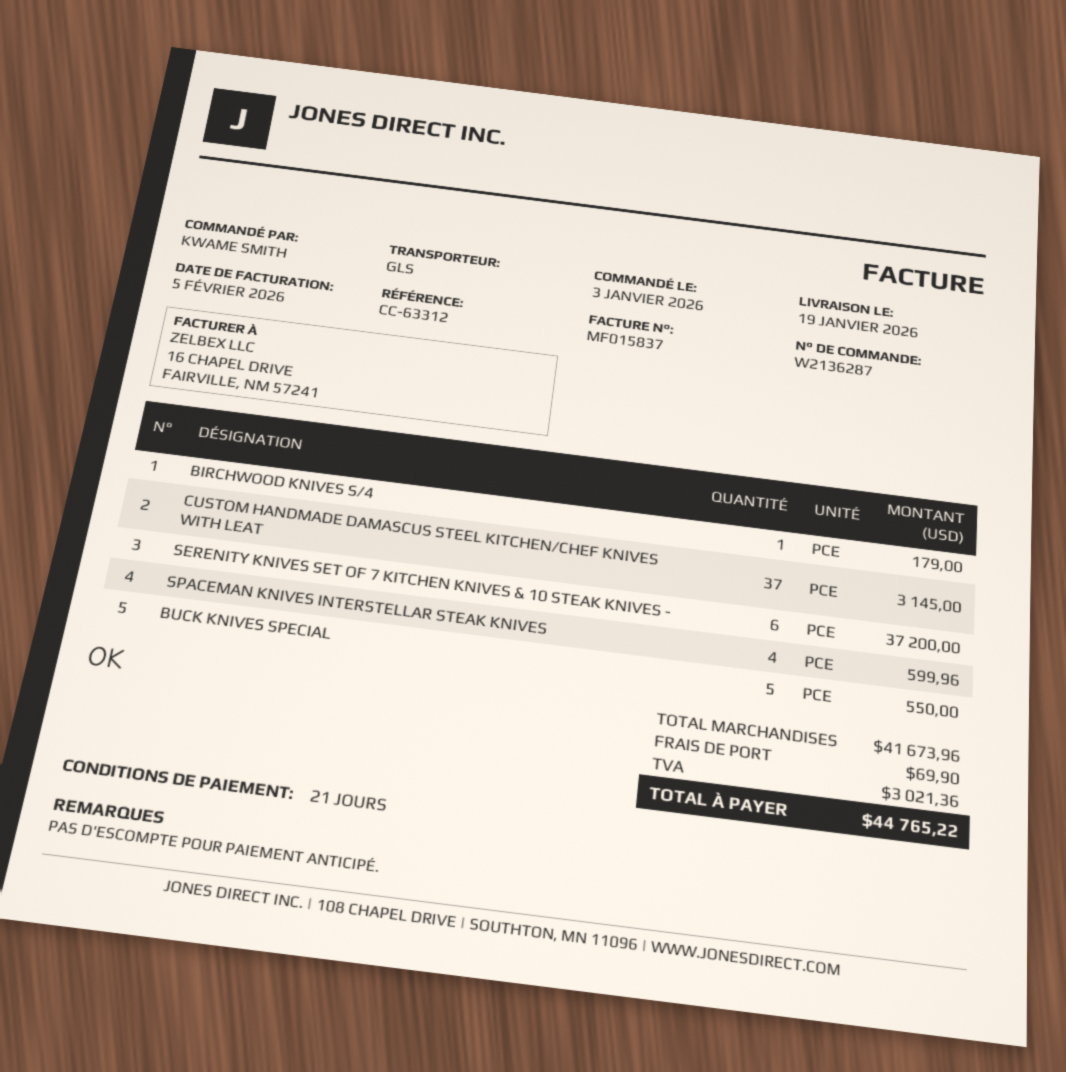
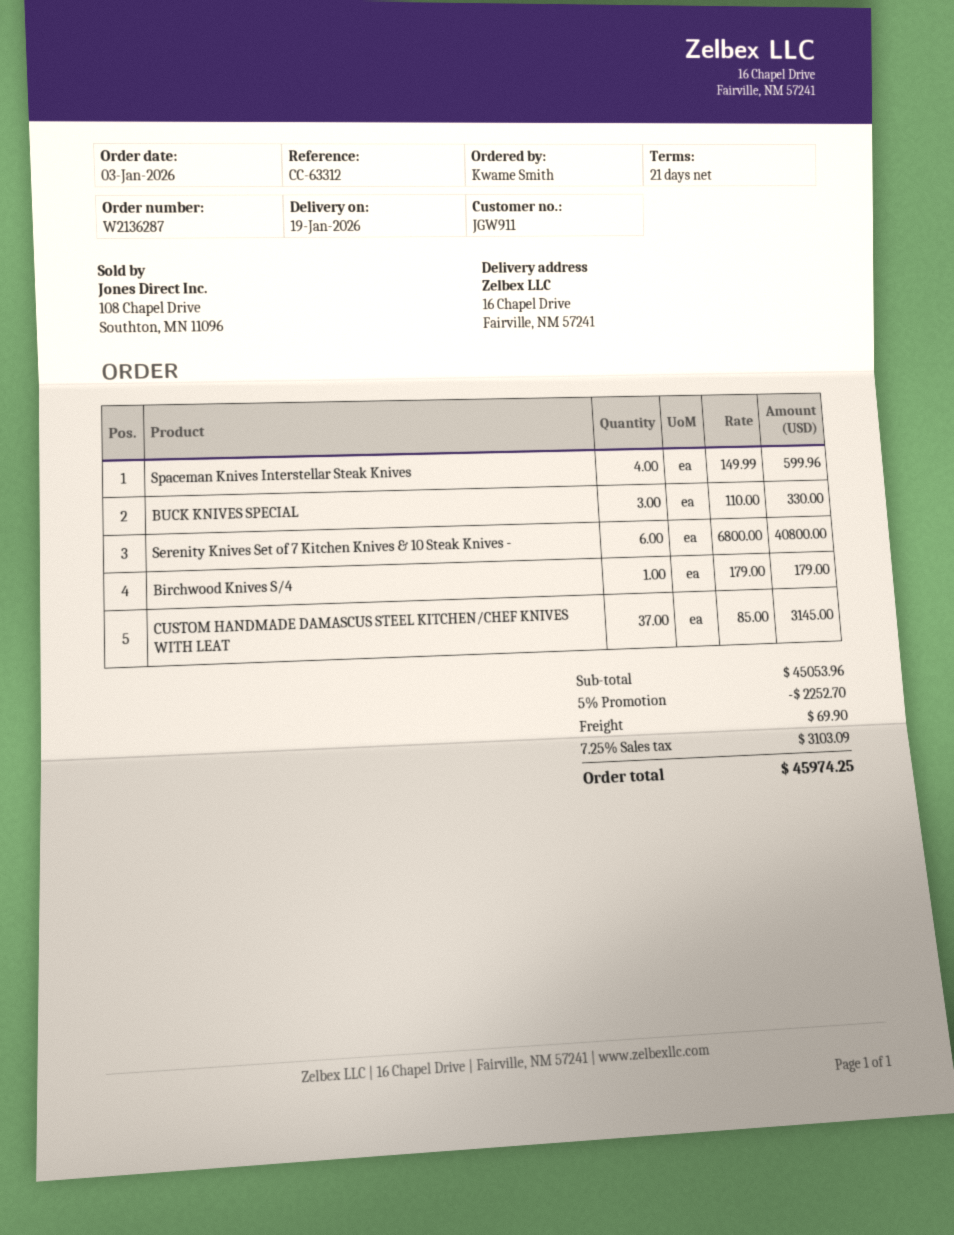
SERENITY KNIVES SET OF 7 KITCHEN KNIVES & 10 STEAK KNIVES -: 6 for 37200.00 -> 6 for 40800.00
BUCK KNIVES SPECIAL: 5 for 550.00 -> 3 for 330.00
subtotal: 41673.96 -> 45053.96
discount: none -> 5% = 2252.70
tax: 3021.36 -> 3103.09
total: 44765.22 -> 45974.25

